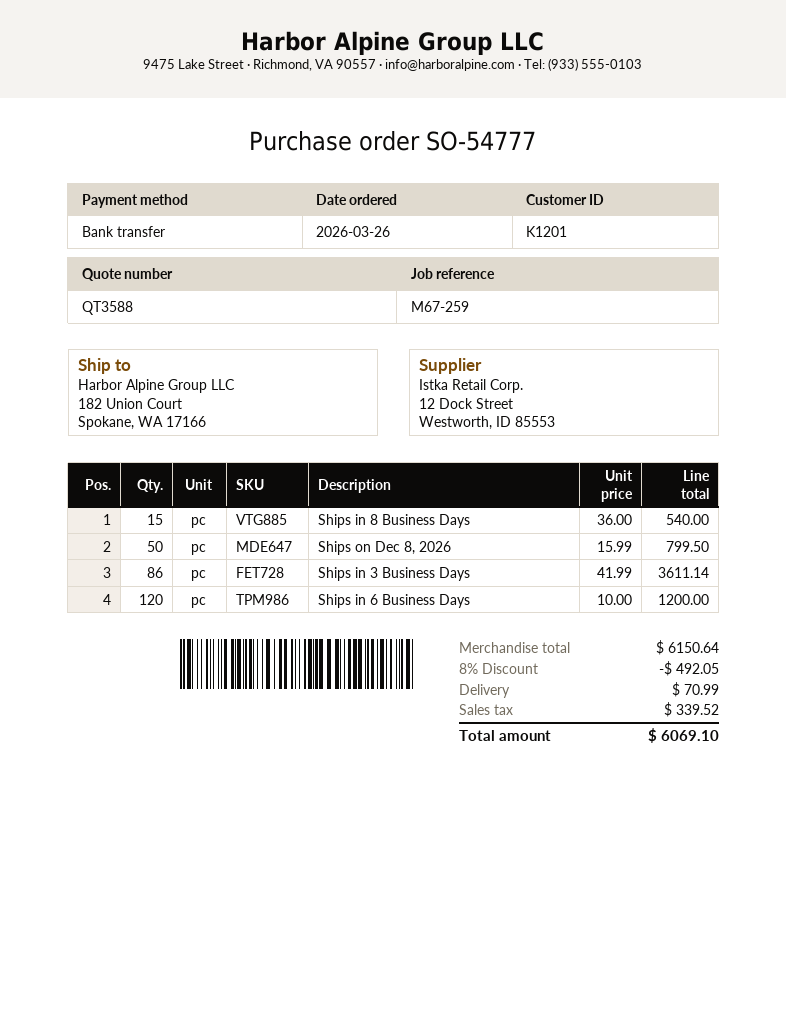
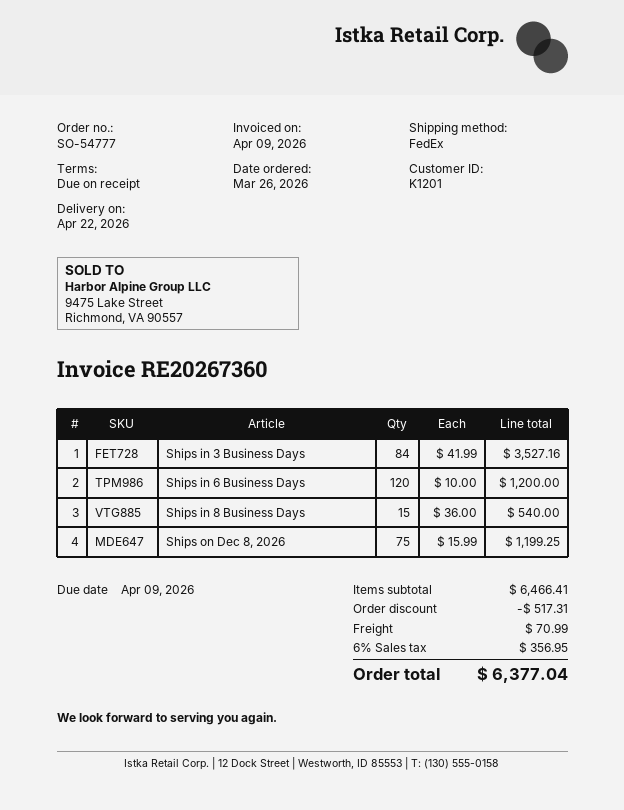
Ships on Dec 8, 2026: 50 x 15.99 = 799.50 -> 75 x 15.99 = 1199.25
Ships in 3 Business Days: 86 x 41.99 = 3611.14 -> 84 x 41.99 = 3527.16
subtotal: 6150.64 -> 6466.41
discount: 492.05 -> 517.31
tax: 339.52 -> 356.95
total: 6069.10 -> 6377.04

